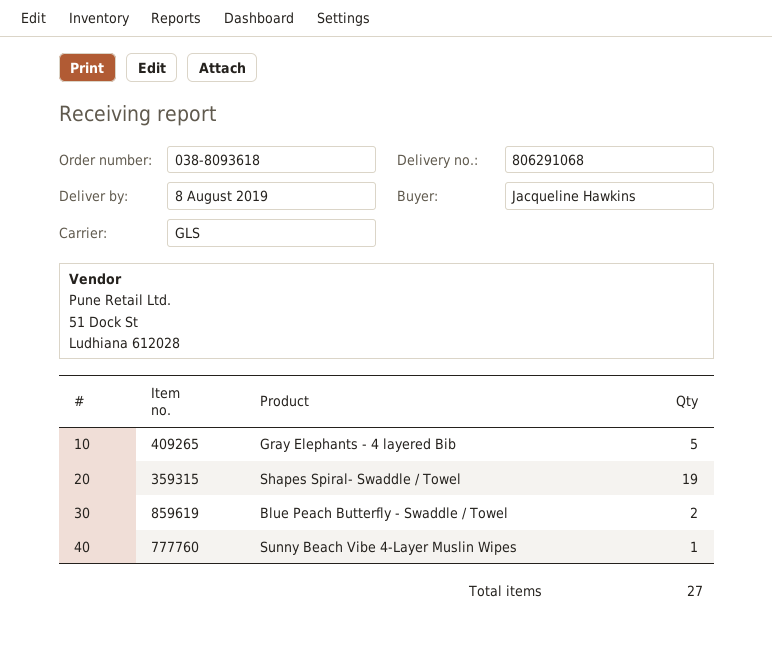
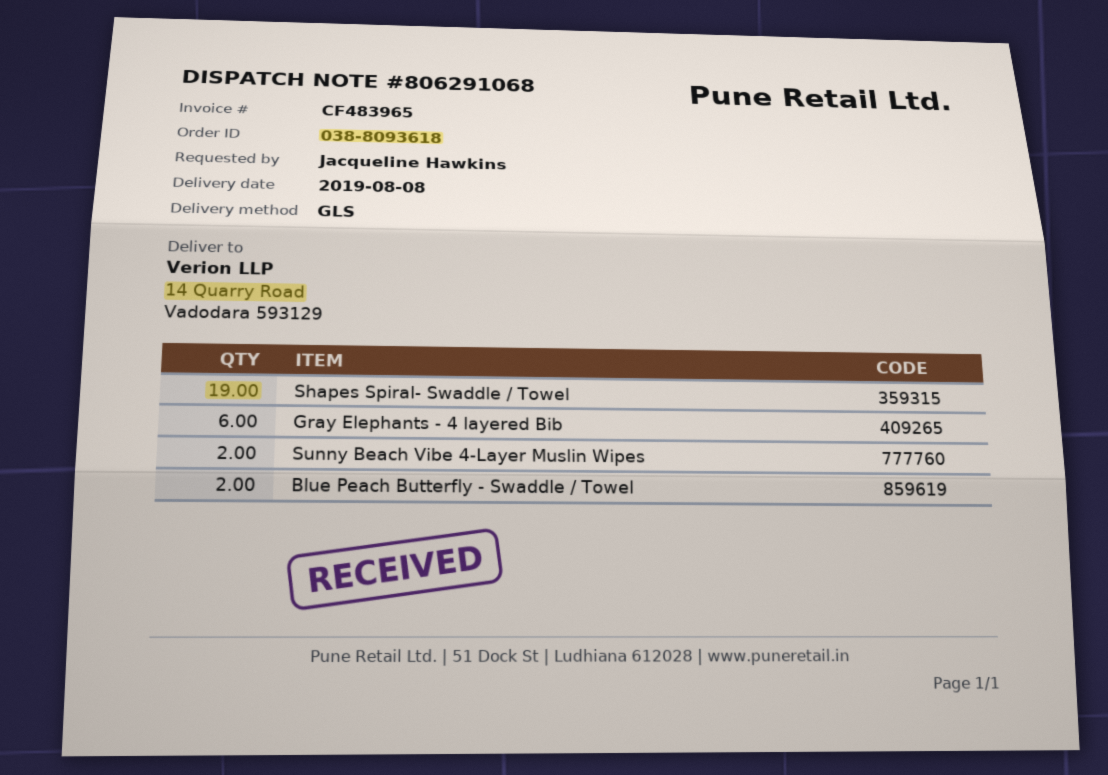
Gray Elephants - 4 layered Bib: 5 -> 6
Sunny Beach Vibe 4-Layer Muslin Wipes: 1 -> 2

